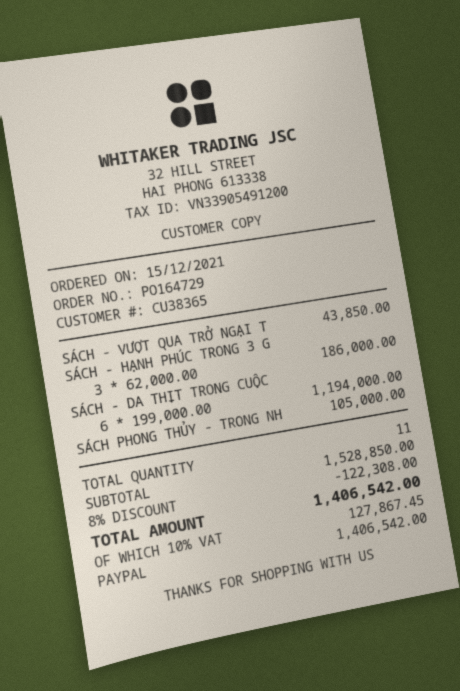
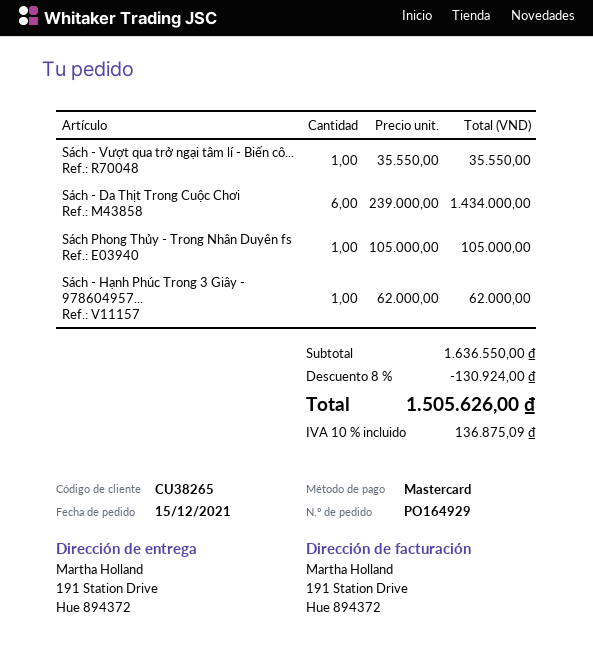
order number: PO164729 -> PO164929
customer number: CU38365 -> CU38265
payment method: PayPal -> Mastercard
SÁCH - VƯỢT QUA TRỞ NGẠI T: 1 x 43850.00 = 43850.00 -> 1 x 35550.00 = 35550.00
SÁCH - HẠNH PHÚC TRONG 3 G: 3 x 62000.00 = 186000.00 -> 1 x 62000.00 = 62000.00
SÁCH - DA THỊT TRONG CUỘC: 6 x 199000.00 = 1194000.00 -> 6 x 239000.00 = 1434000.00
subtotal: 1528850.00 -> 1636550.00
discount: 8% = 122308.00 -> 8% = 130924.00
tax: 10% = 127867.45 -> 10% = 136875.09
total: 1406542.00 -> 1505626.00

